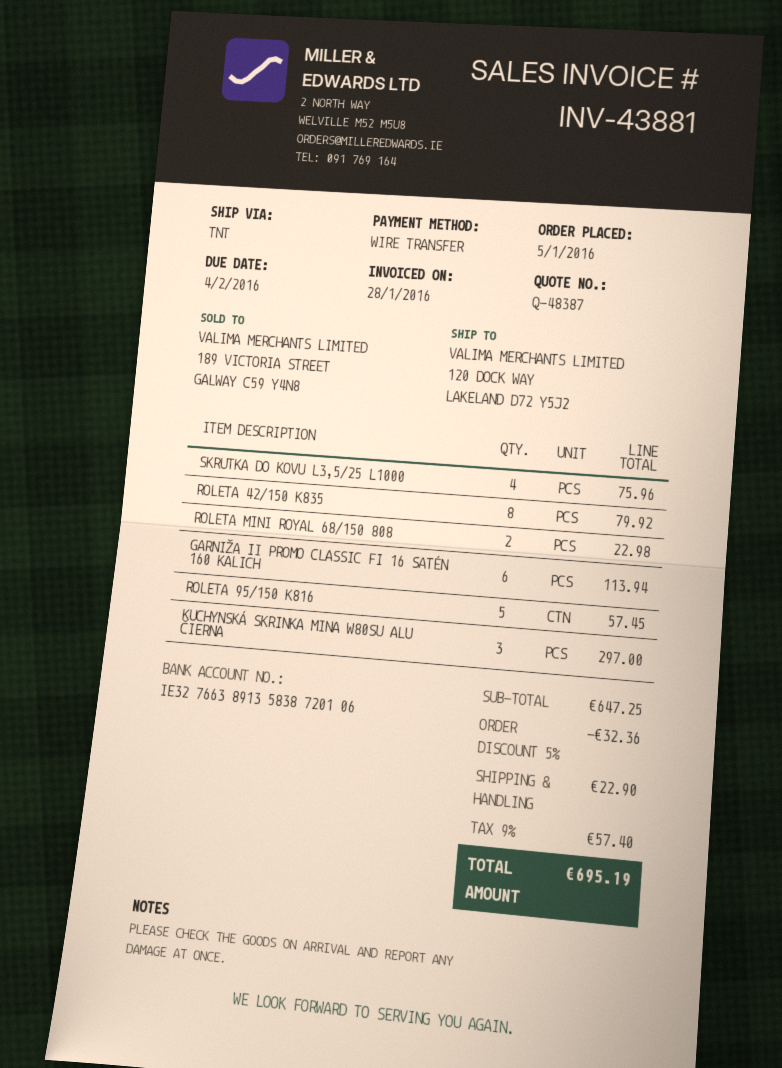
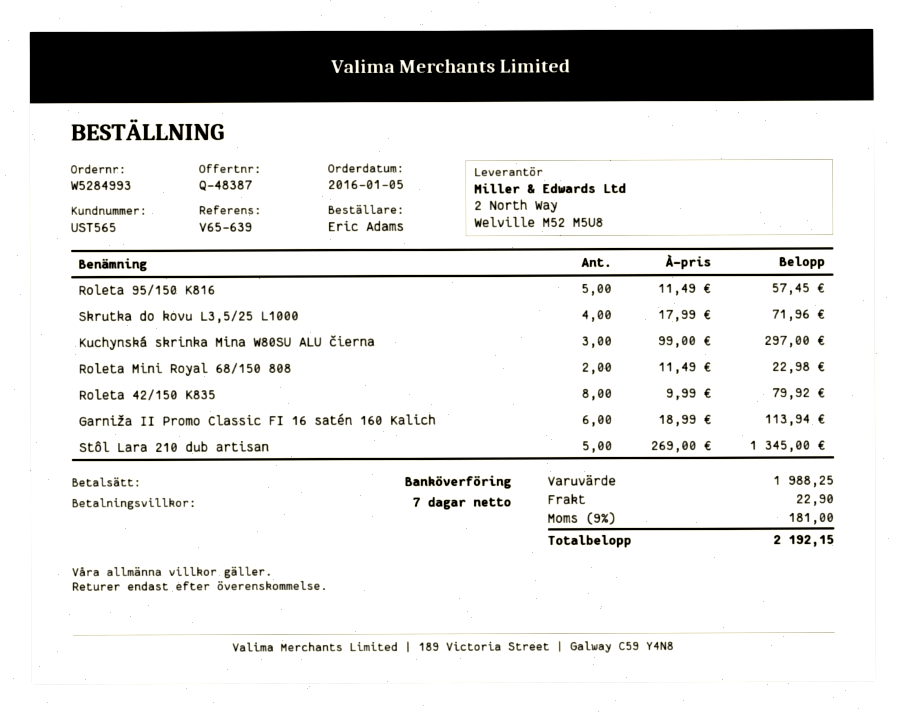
SKRUTKA DO KOVU L3,5/25 L1000: 4 for 75.96 -> 4 for 71.96
Stôl Lara 210 dub artisan: none -> 5 for 1345.00
subtotal: 647.25 -> 1988.25
discount: 5% = 32.36 -> none
tax: 9% = 57.40 -> 9% = 181.00
total: 695.19 -> 2192.15

